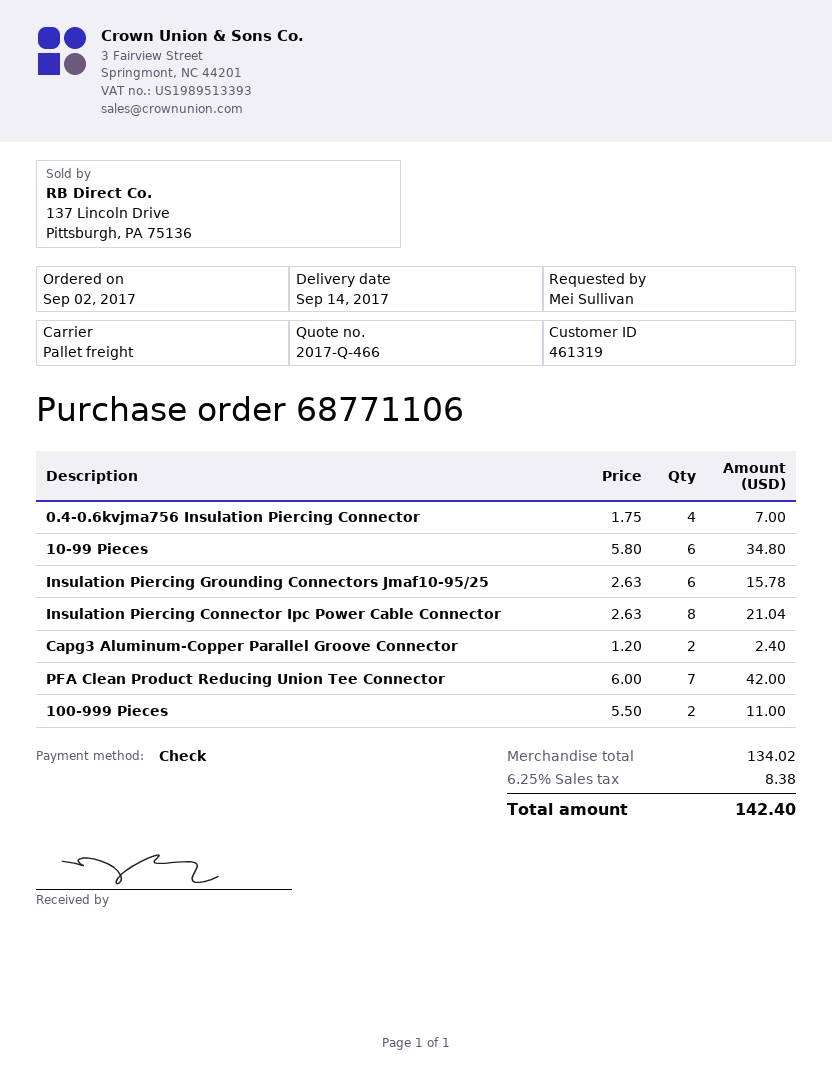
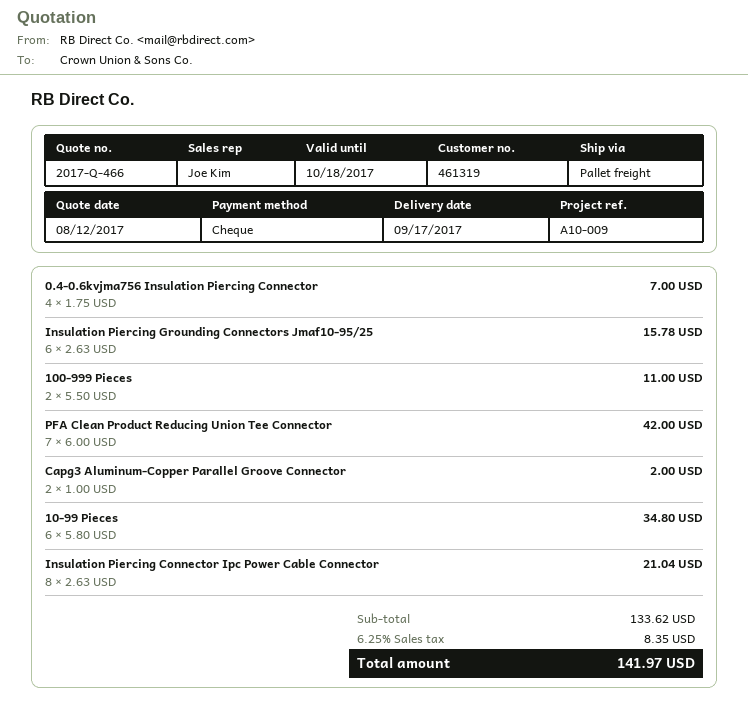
delivery date: 2017-09-14 -> 2017-09-17
Capg3 Aluminum-Copper Parallel Groove Connector: 2 x 1.20 = 2.40 -> 2 x 1.00 = 2.00
subtotal: 134.02 -> 133.62
tax: 6.25% = 8.38 -> 6.25% = 8.35
total: 142.40 -> 141.97

